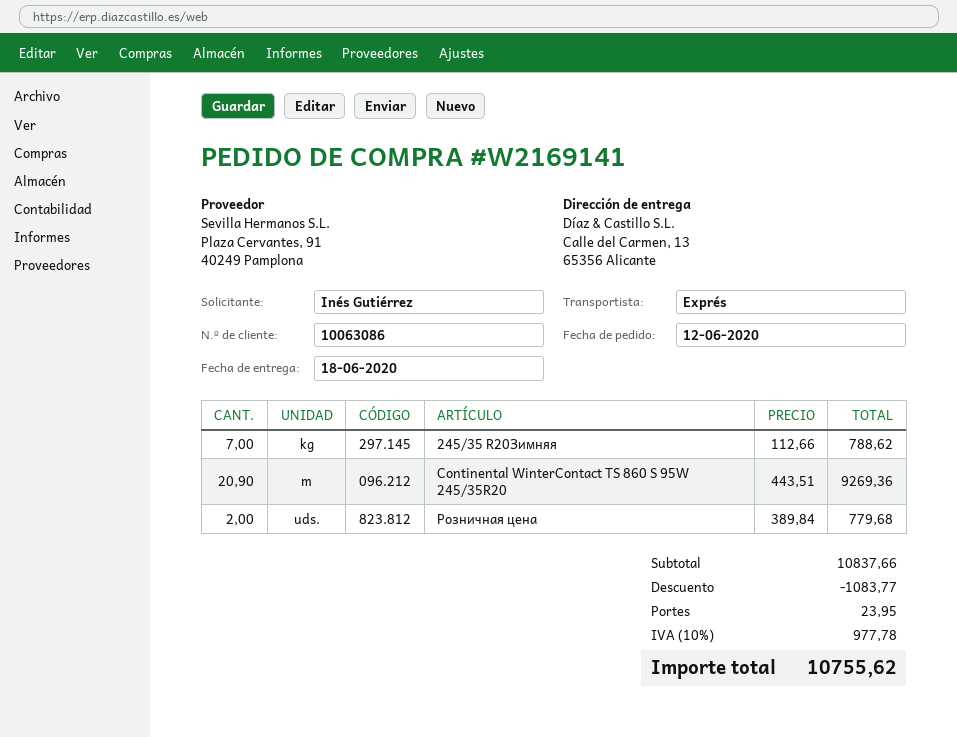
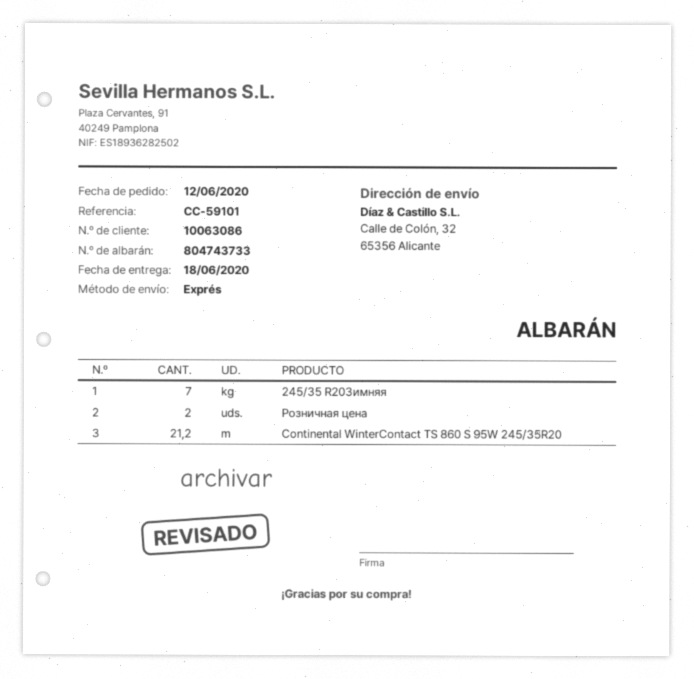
ship to: Calle del Carmen, 13, 65356 Alicante -> Calle de Colón, 32, 65356 Alicante
Continental WinterContact TS 860 S 95W 245/35R20: 20.9 -> 21.2

